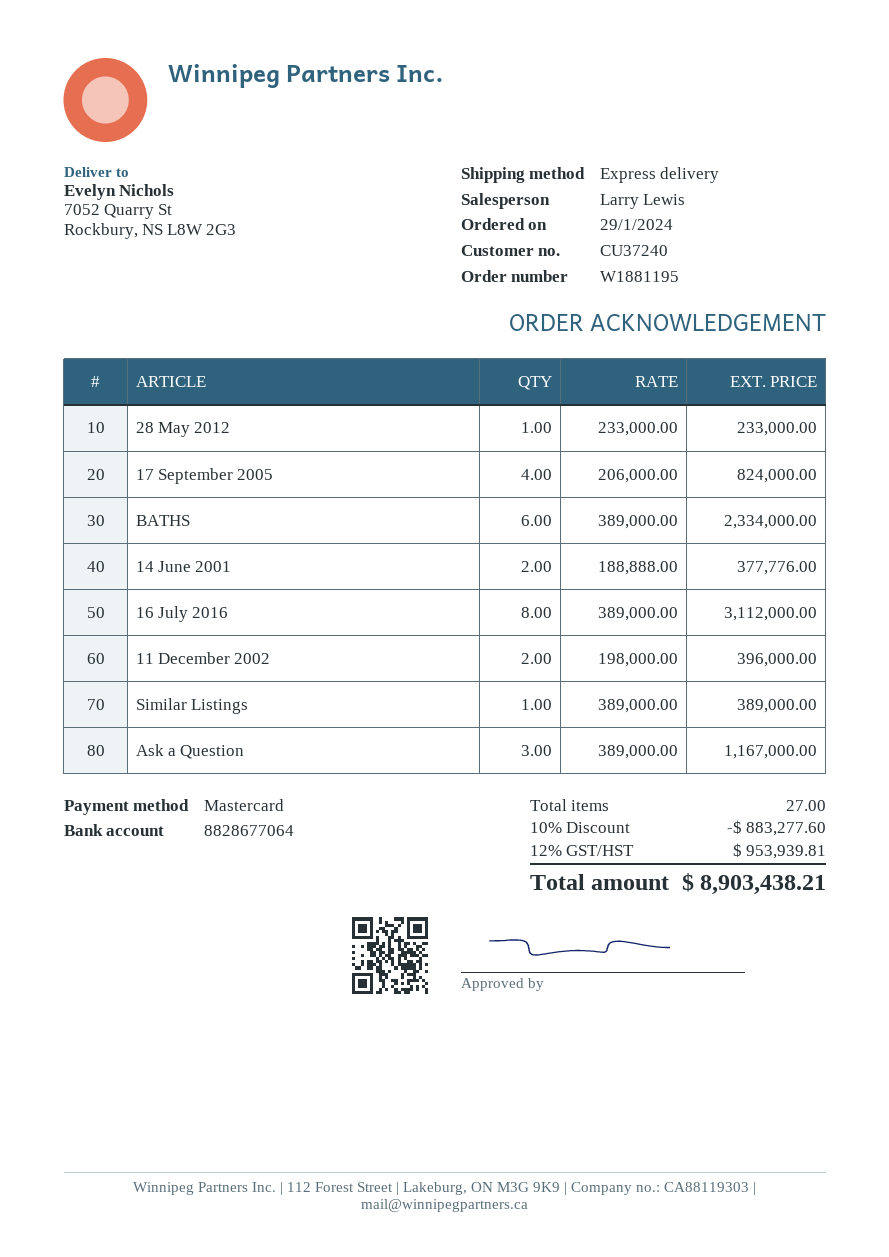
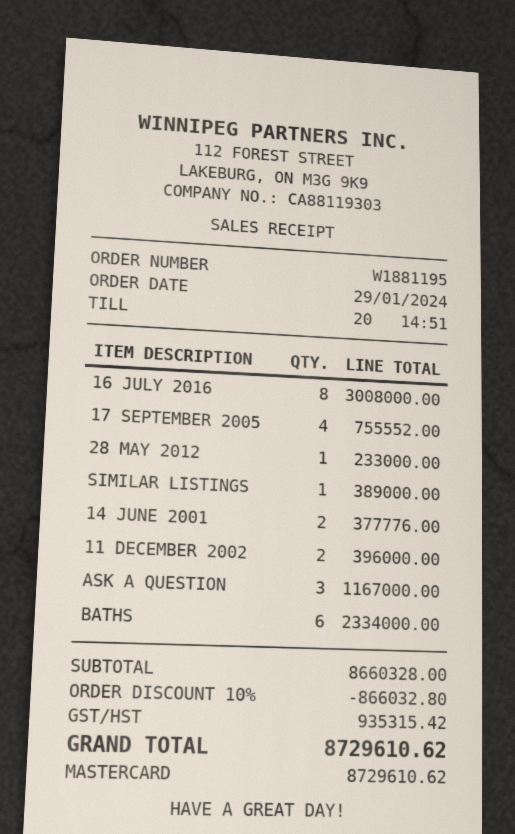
17 September 2005: 4 for 824000.00 -> 4 for 755552.00
16 July 2016: 8 for 3112000.00 -> 8 for 3008000.00
discount: 10% = 883277.60 -> 10% = 866032.80
tax: 953939.81 -> 935315.42
total: 8903438.21 -> 8729610.62

